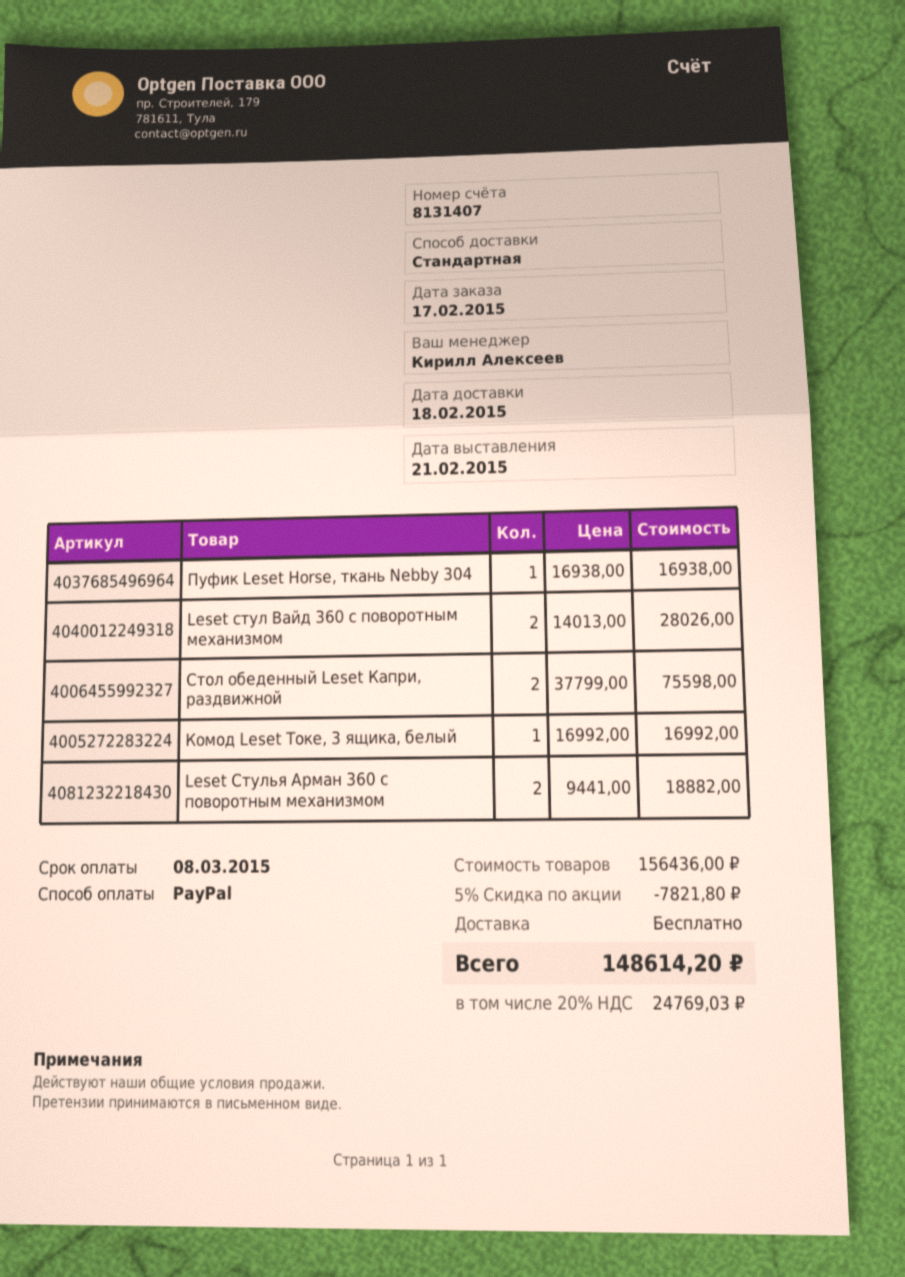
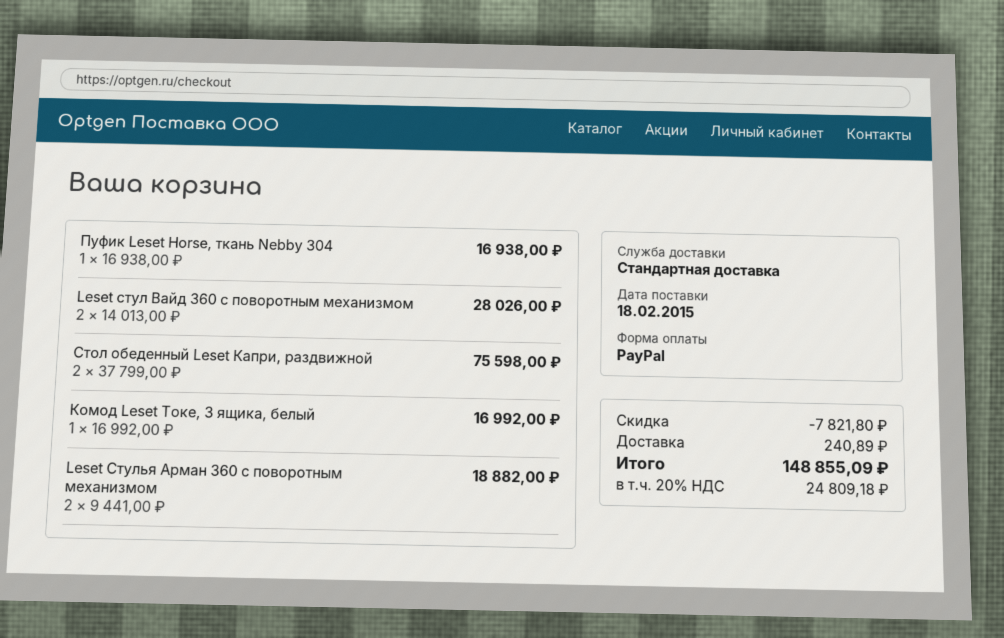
shipping: 0.00 -> 240.89
tax: 20% = 24769.03 -> 20% = 24809.18
total: 148614.20 -> 148855.09

